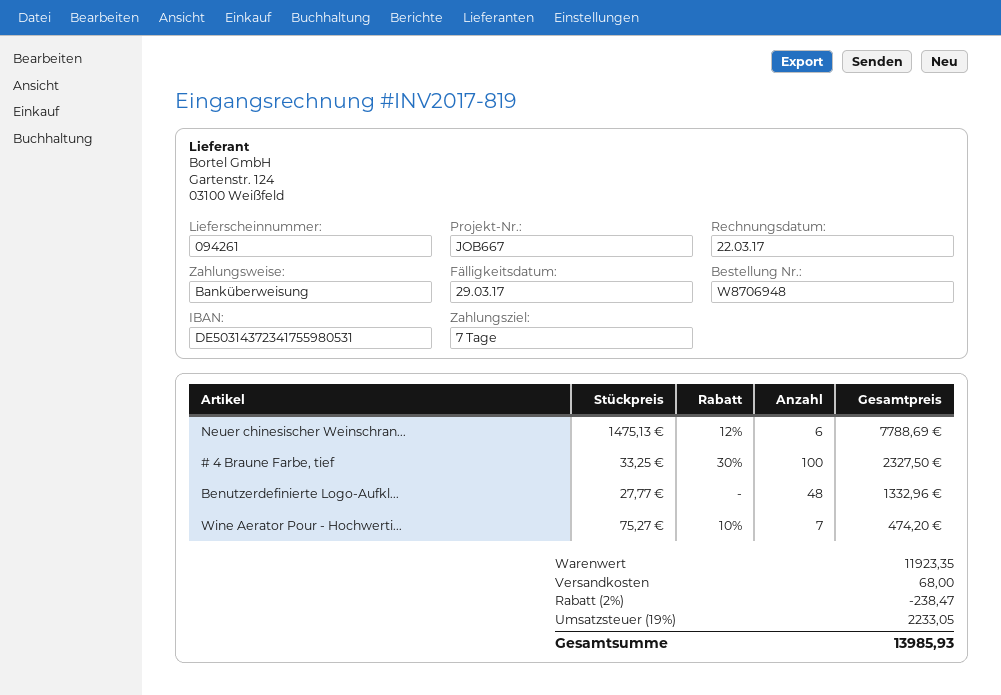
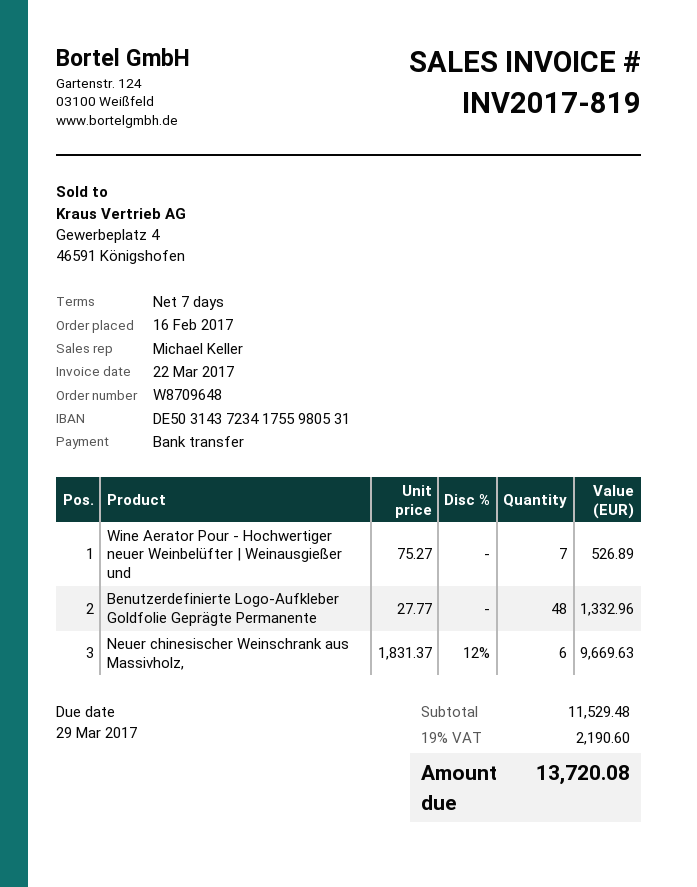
order number: W8706948 -> W8709648
Neuer chinesischer Weinschran...: 6 x 1475.13 - 12% = 7788.69 -> 6 x 1831.37 - 12% = 9669.63
# 4 Braune Farbe, tief: 100 x 33.25 - 30% = 2327.50 -> none
Wine Aerator Pour - Hochwerti...: 7 x 75.27 - 10% = 474.20 -> 7 x 75.27 = 526.89
subtotal: 11923.35 -> 11529.48
discount: 2% = 238.47 -> none
shipping: 68.00 -> none
tax: 19% = 2233.05 -> 19% = 2190.60
total: 13985.93 -> 13720.08

